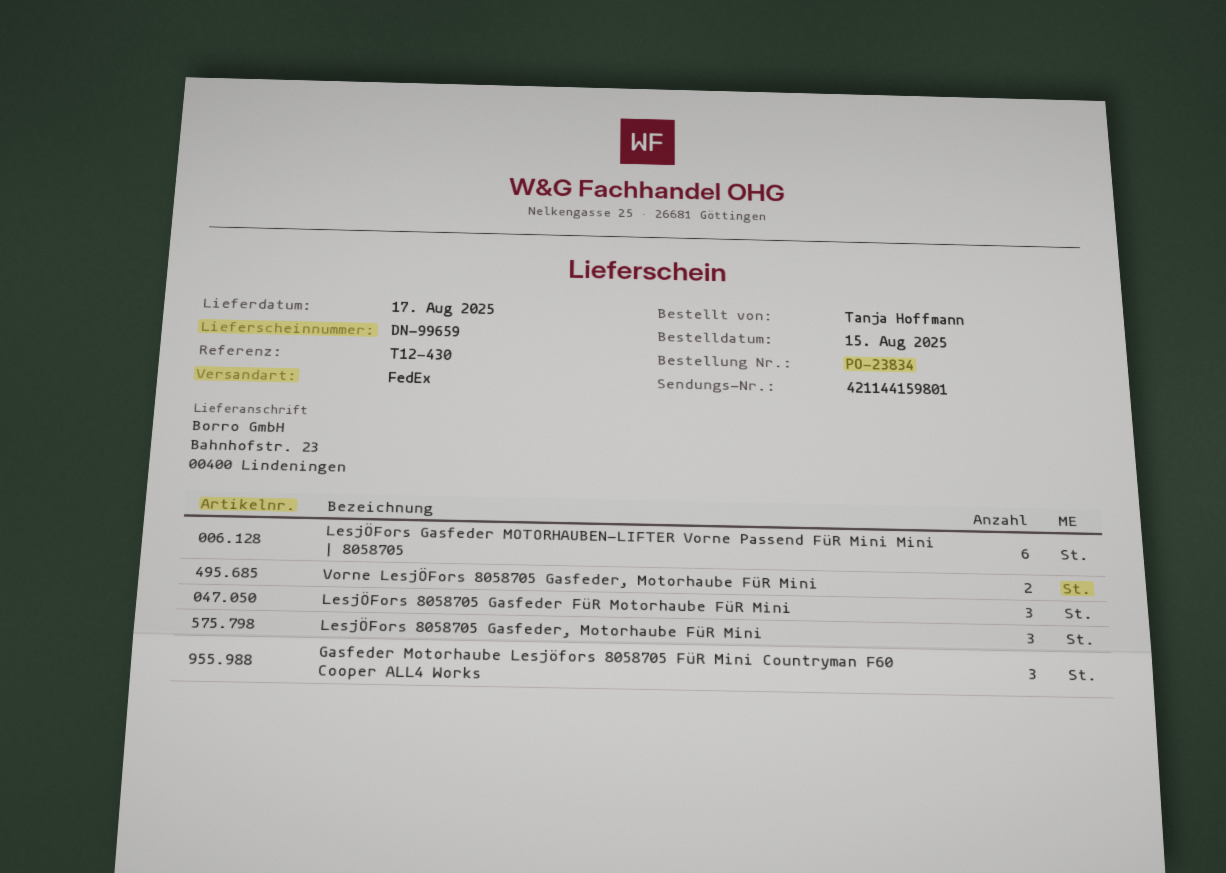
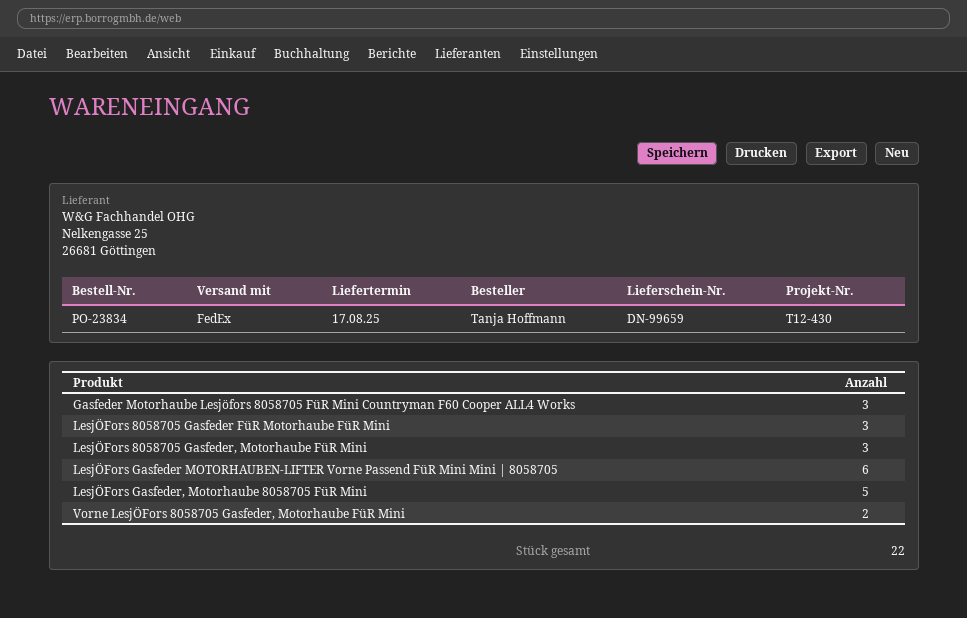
LesjÖFors Gasfeder, Motorhaube 8058705 FüR Mini: none -> 5

